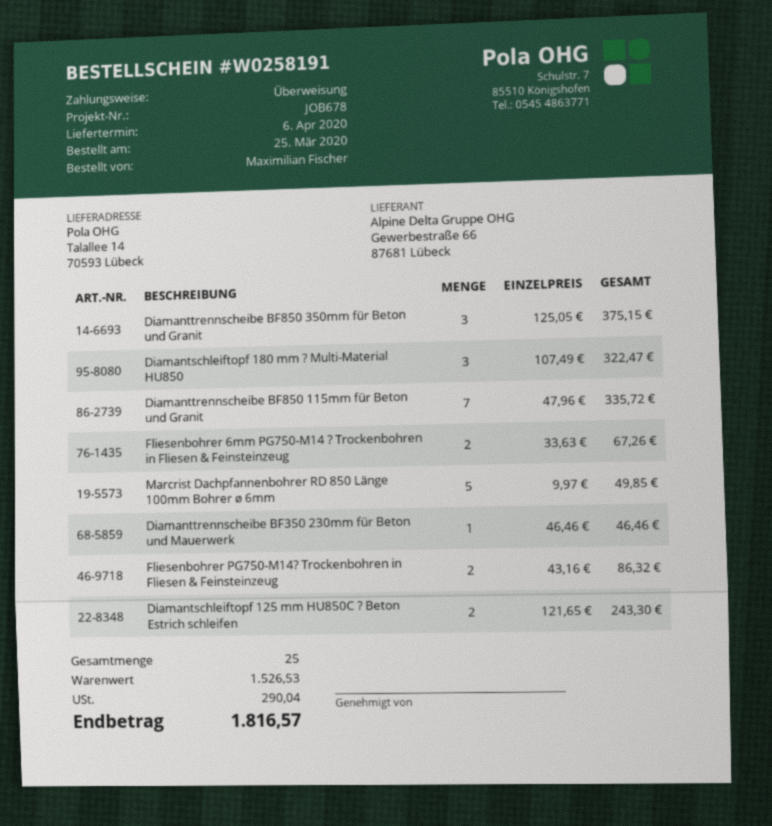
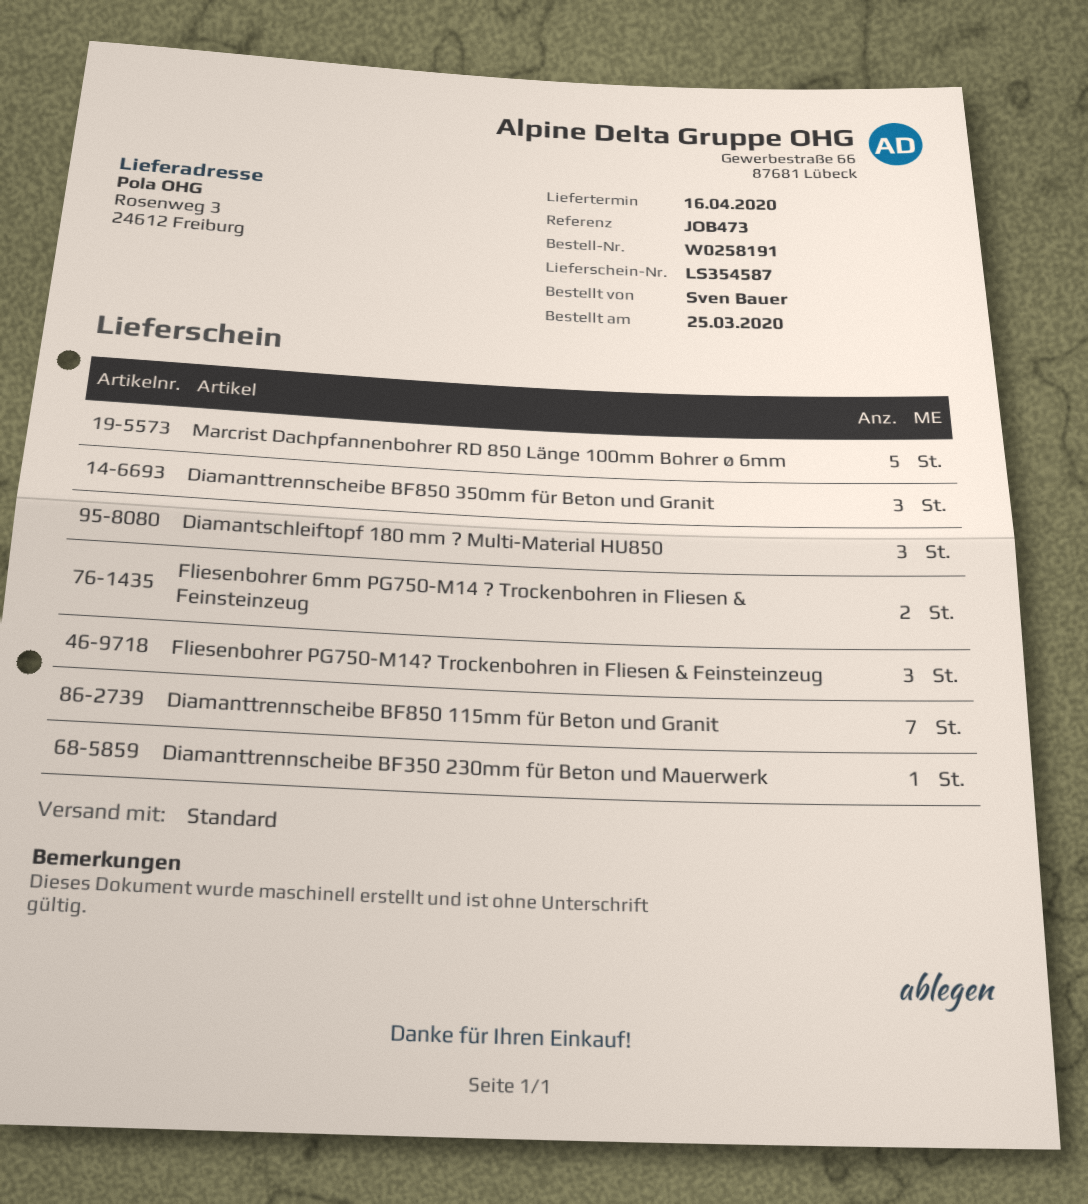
delivery date: 2020-04-06 -> 2020-04-16
reference: JOB678 -> JOB473
ordered by: Maximilian Fischer -> Sven Bauer
ship to: Talallee 14, 70593 Lübeck -> Rosenweg 3, 24612 Freiburg
Fliesenbohrer PG750-M14? Trockenbohren in Fliesen & Feinsteinzeug: 2 -> 3
Diamantschleiftopf 125 mm HU850C ? Beton Estrich schleifen: 2 -> none

